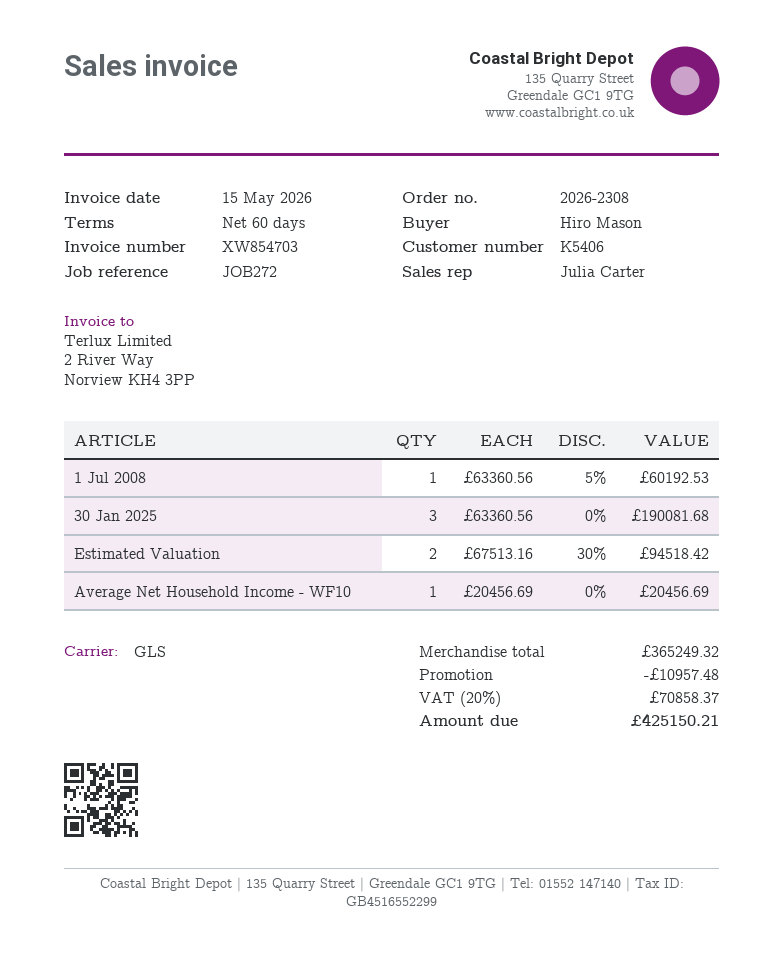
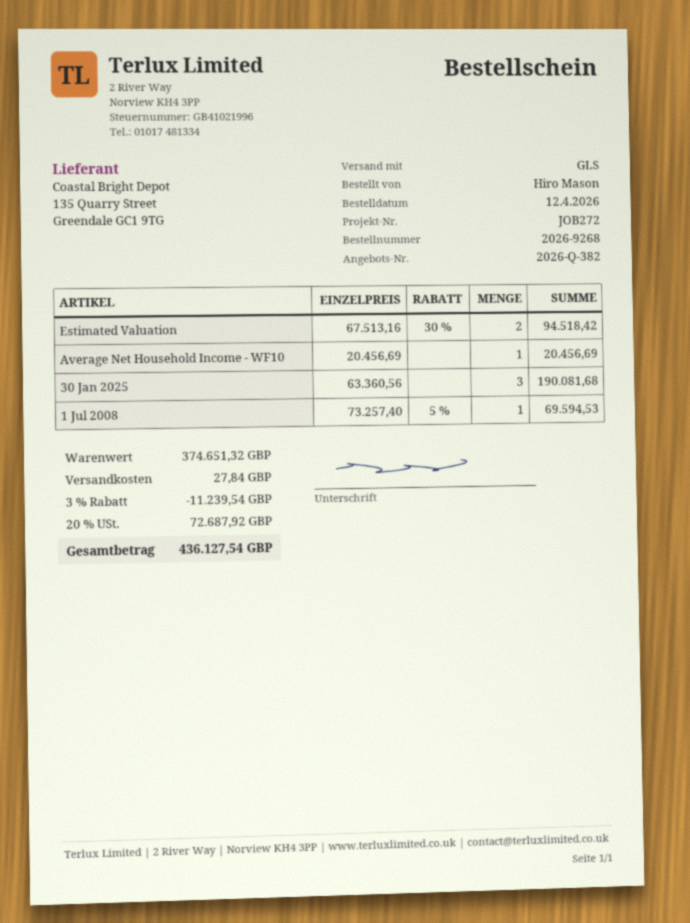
order number: 2026-2308 -> 2026-9268
1 Jul 2008: 1 x 63360.56 - 5% = 60192.53 -> 1 x 73257.40 - 5% = 69594.53
subtotal: 365249.32 -> 374651.32
discount: 10957.48 -> 11239.54
shipping: none -> 27.84
tax: 20% = 70858.37 -> 20% = 72687.92
total: 425150.21 -> 436127.54

